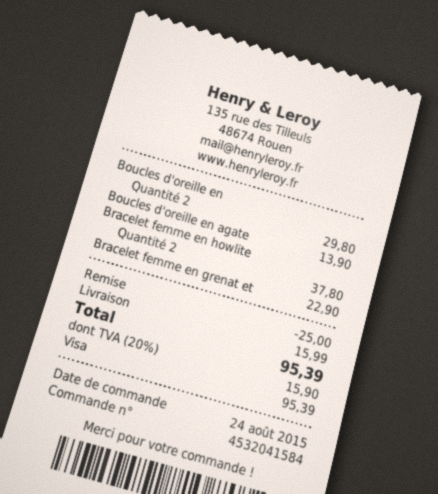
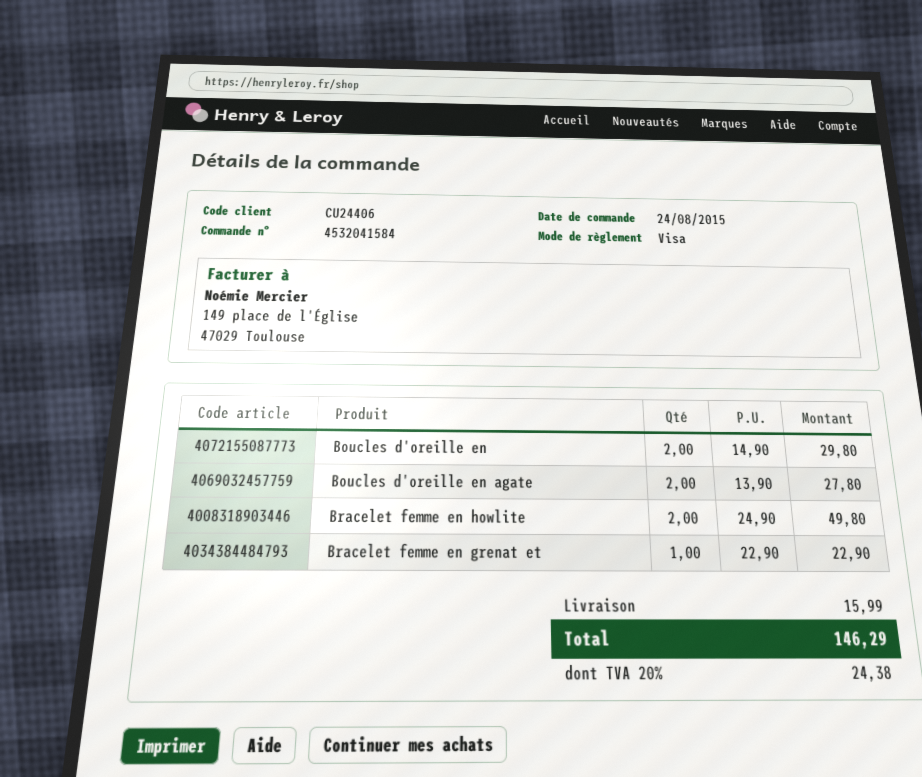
Boucles d'oreille en agate: 1 for 13.90 -> 2 for 27.80
Bracelet femme en howlite: 2 for 37.80 -> 2 for 49.80
discount: 25.00 -> none
tax: 20% = 15.90 -> 20% = 24.38
total: 95.39 -> 146.29

